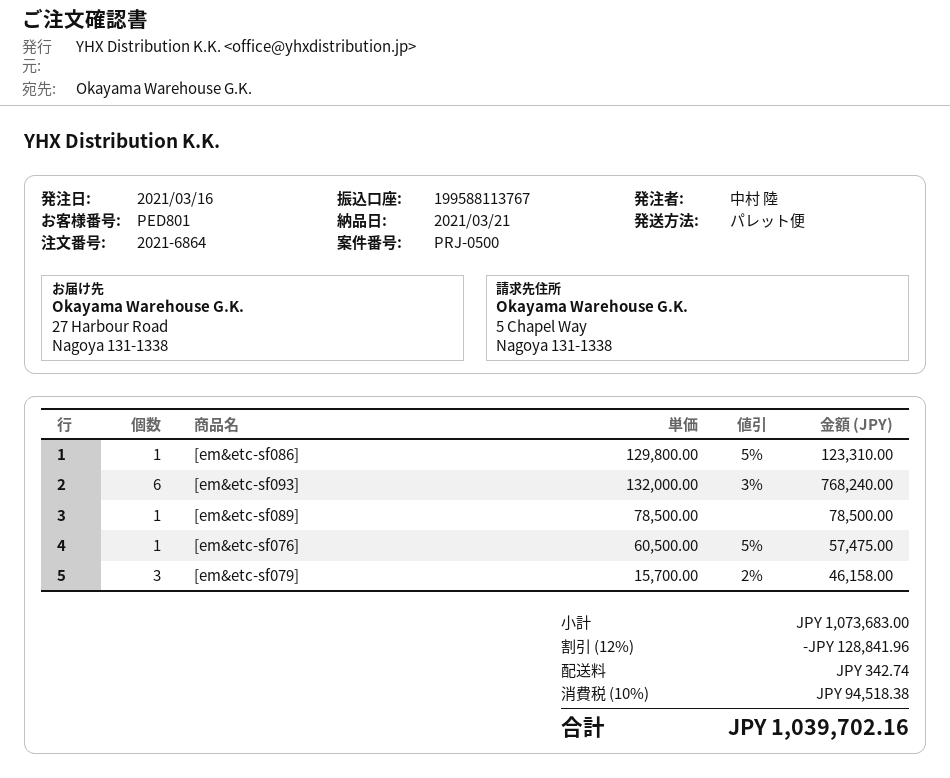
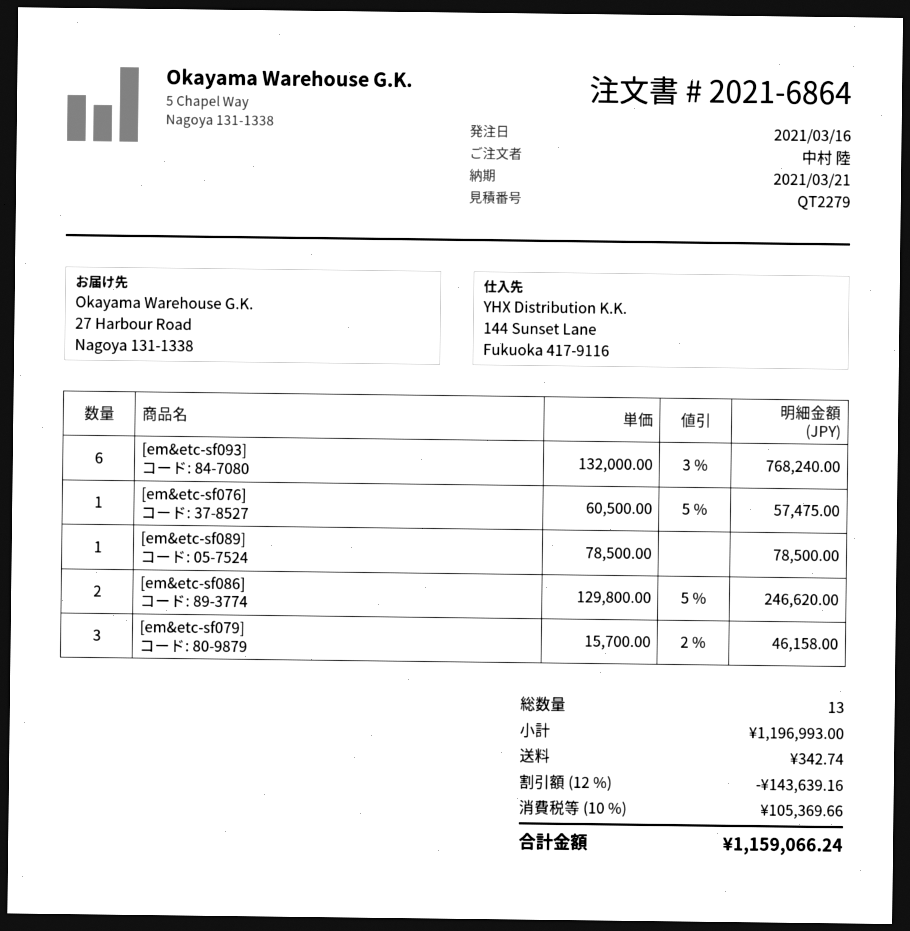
[em&etc-sf086]: 1 x 129800.00 - 5% = 123310.00 -> 2 x 129800.00 - 5% = 246620.00
subtotal: 1073683.00 -> 1196993.00
discount: 12% = 128841.96 -> 12% = 143639.16
tax: 10% = 94518.38 -> 10% = 105369.66
total: 1039702.16 -> 1159066.24

